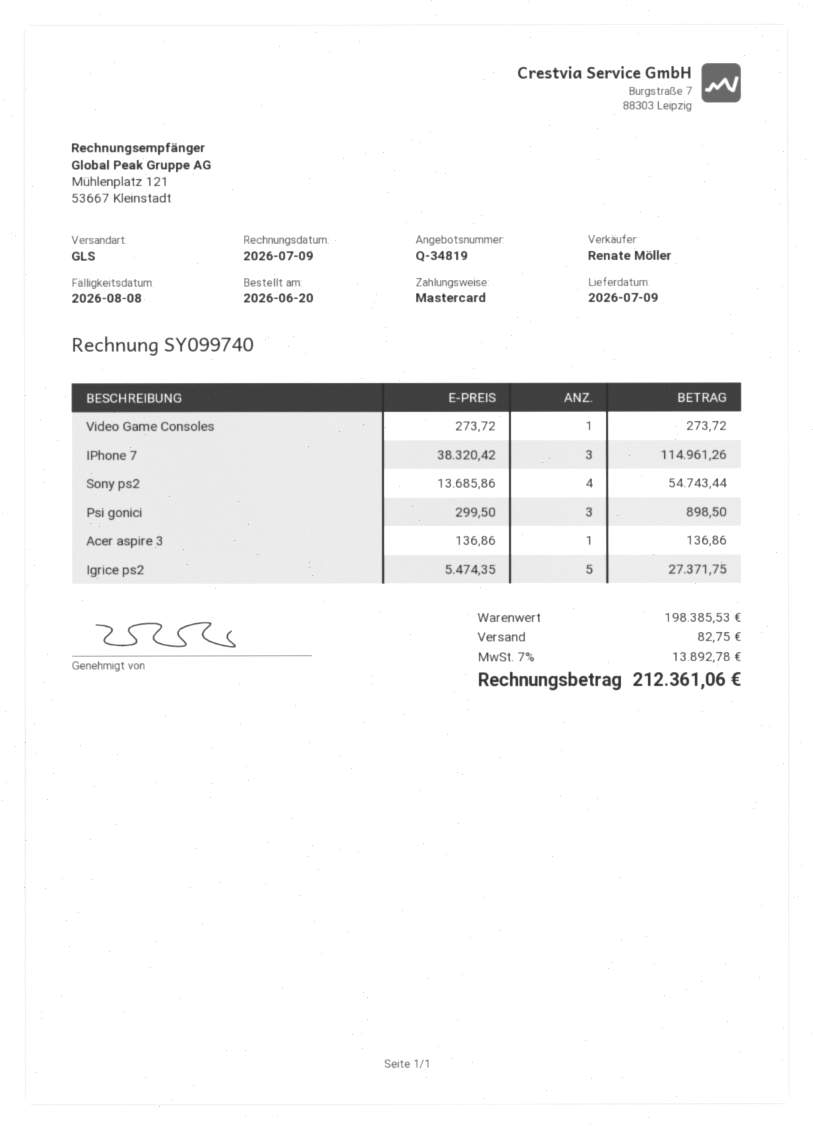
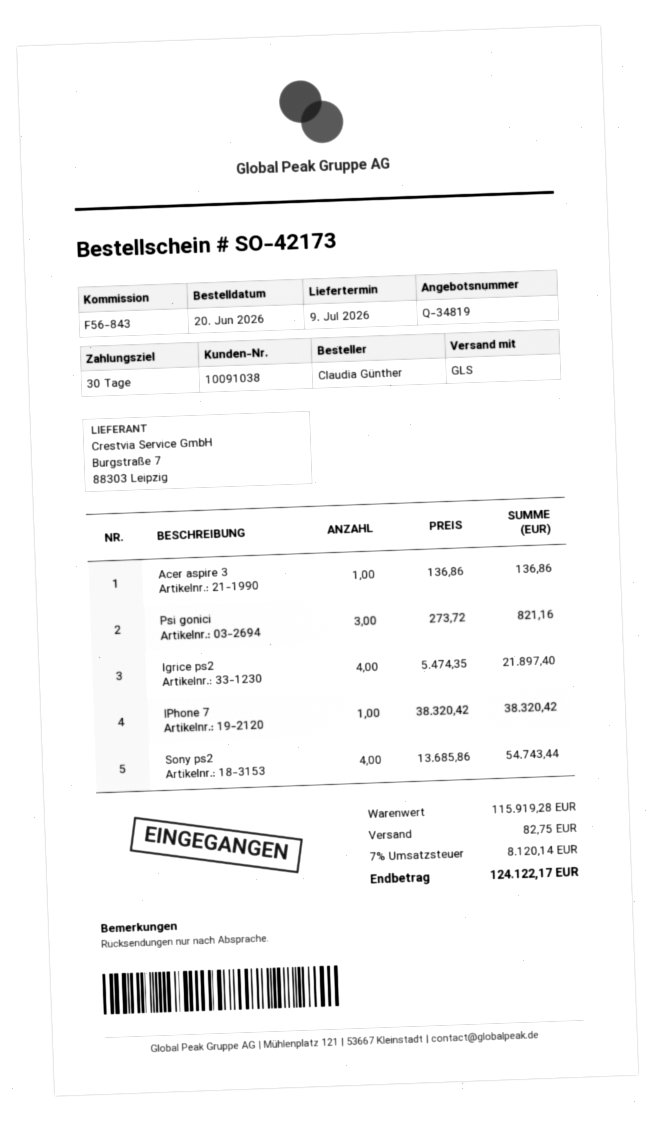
Video Game Consoles: 1 x 273.72 = 273.72 -> none
IPhone 7: 3 x 38320.42 = 114961.26 -> 1 x 38320.42 = 38320.42
Psi gonici: 3 x 299.50 = 898.50 -> 3 x 273.72 = 821.16
Igrice ps2: 5 x 5474.35 = 27371.75 -> 4 x 5474.35 = 21897.40
subtotal: 198385.53 -> 115919.28
tax: 7% = 13892.78 -> 7% = 8120.14
total: 212361.06 -> 124122.17

